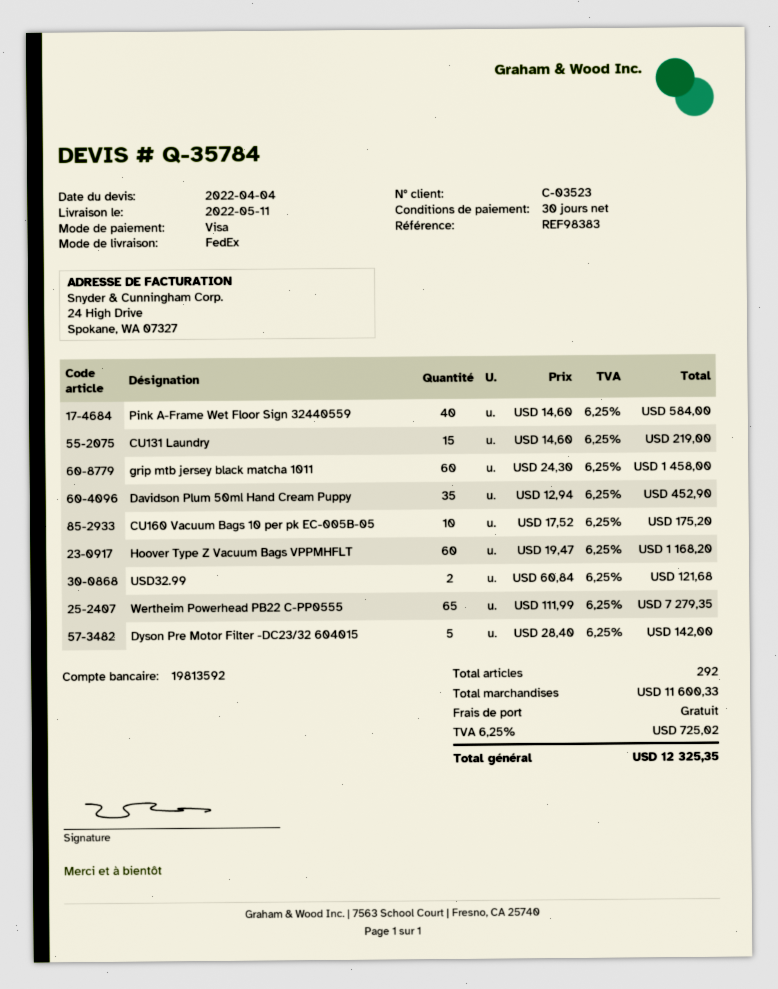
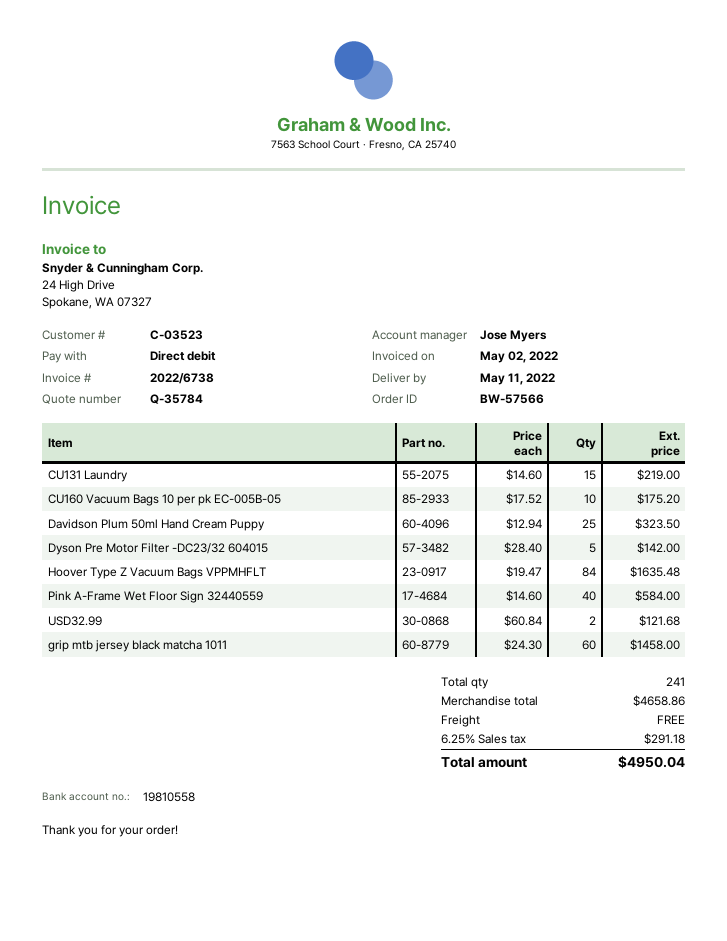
payment method: Visa -> direct debit
bank account: 19813592 -> 19810558
Davidson Plum 50ml Hand Cream Puppy: 35 x 12.94 = 452.90 -> 25 x 12.94 = 323.50
Hoover Type Z Vacuum Bags VPPMHFLT: 60 x 19.47 = 1168.20 -> 84 x 19.47 = 1635.48
Wertheim Powerhead PB22 C-PP0555: 65 x 111.99 = 7279.35 -> none
total quantity: 292 -> 241
subtotal: 11600.33 -> 4658.86
tax: 6.25% = 725.02 -> 6.25% = 291.18
total: 12325.35 -> 4950.04

